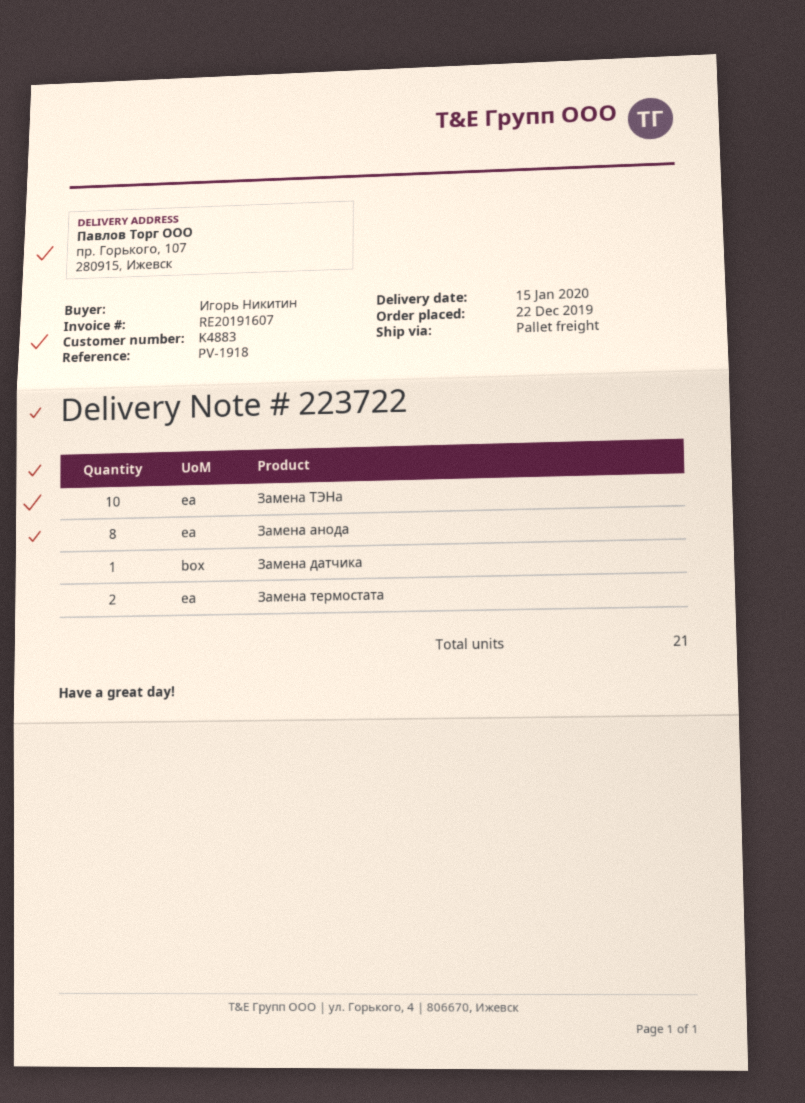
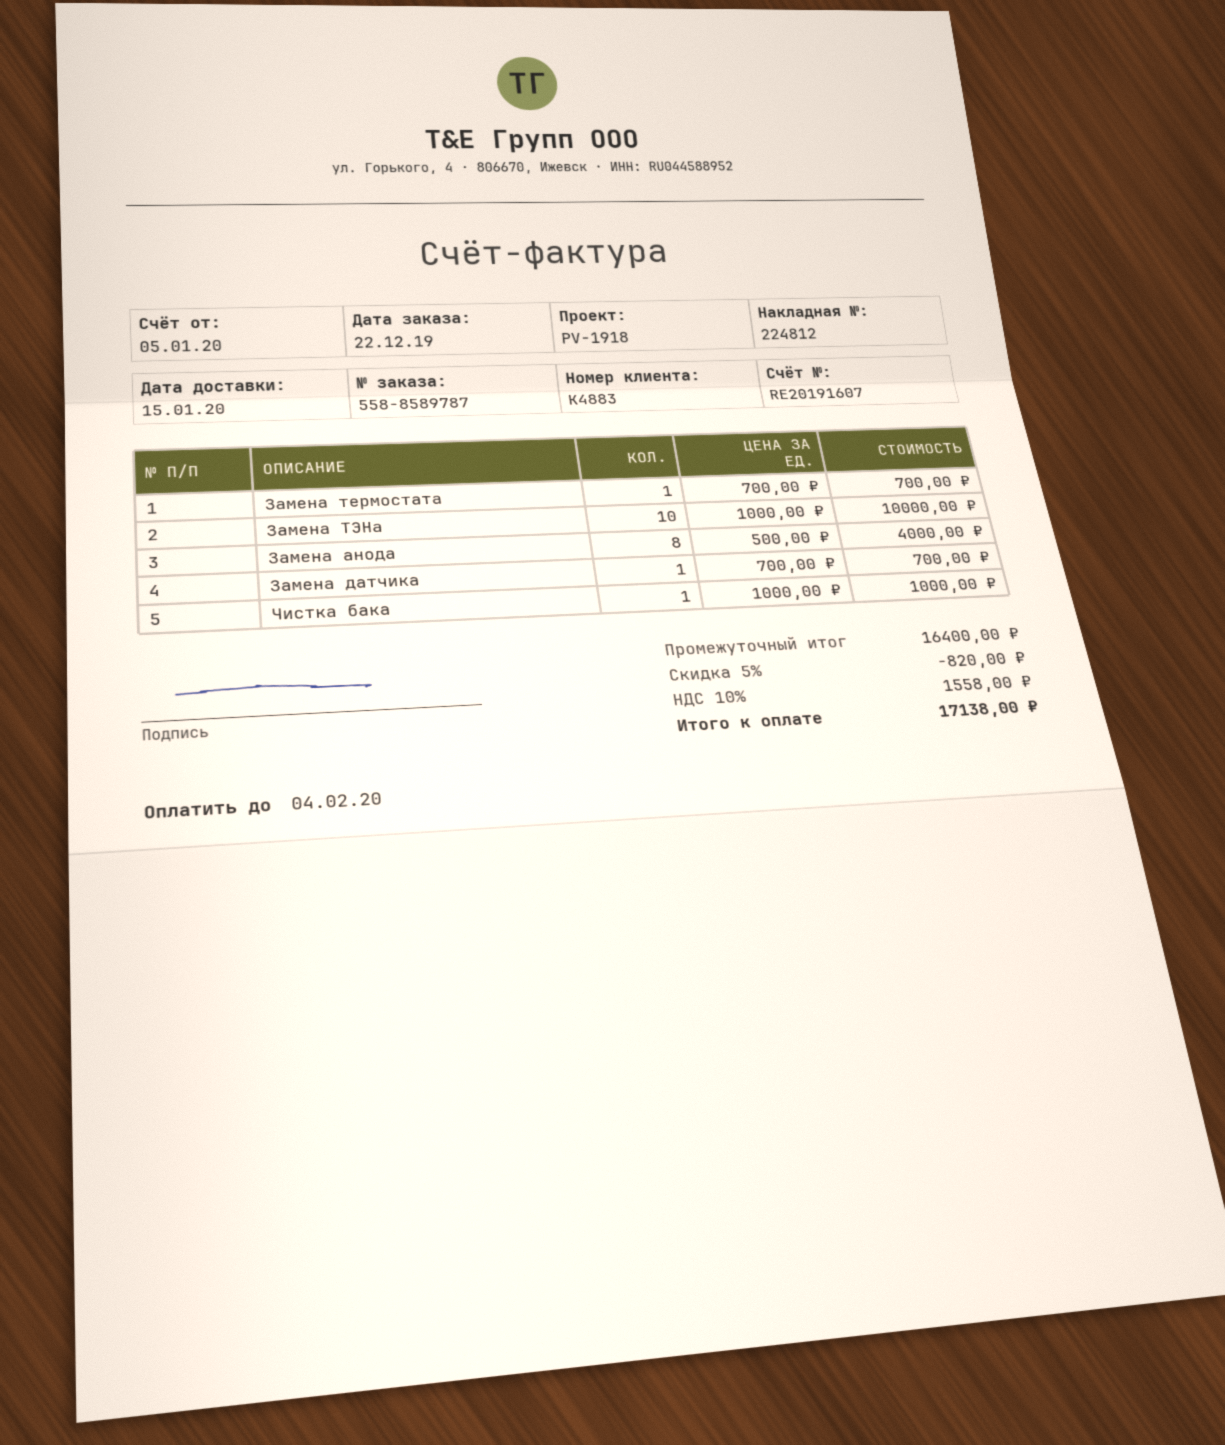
delivery note number: 223722 -> 224812
Замена термостата: 2 -> 1
Чистка бака: none -> 1

